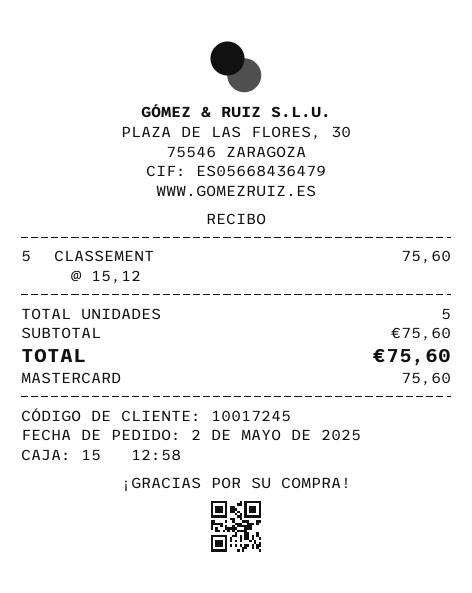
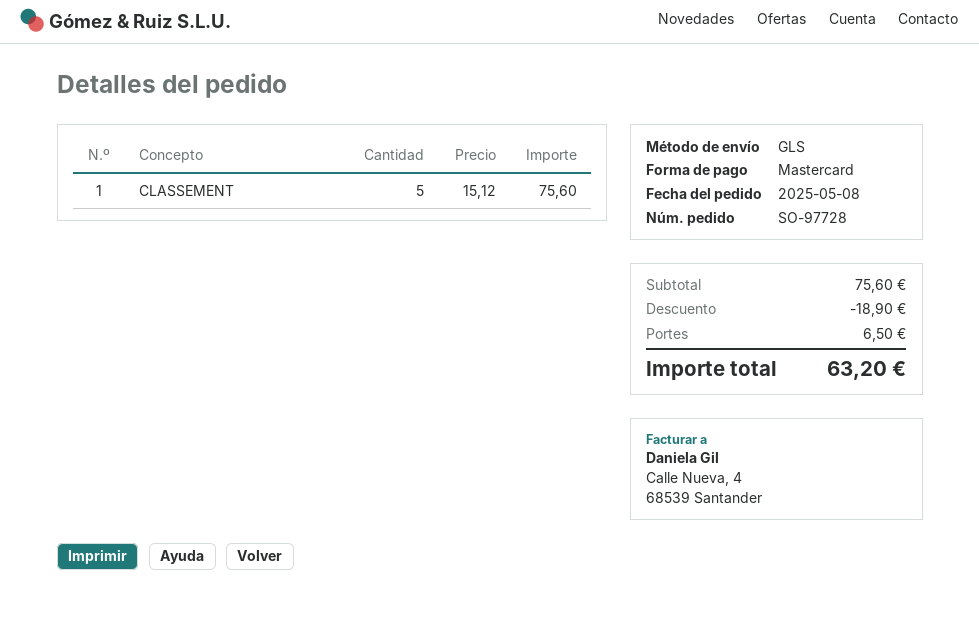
order date: 2025-05-02 -> 2025-05-08
discount: none -> 18.90
shipping: none -> 6.50
total: 75.60 -> 63.20

